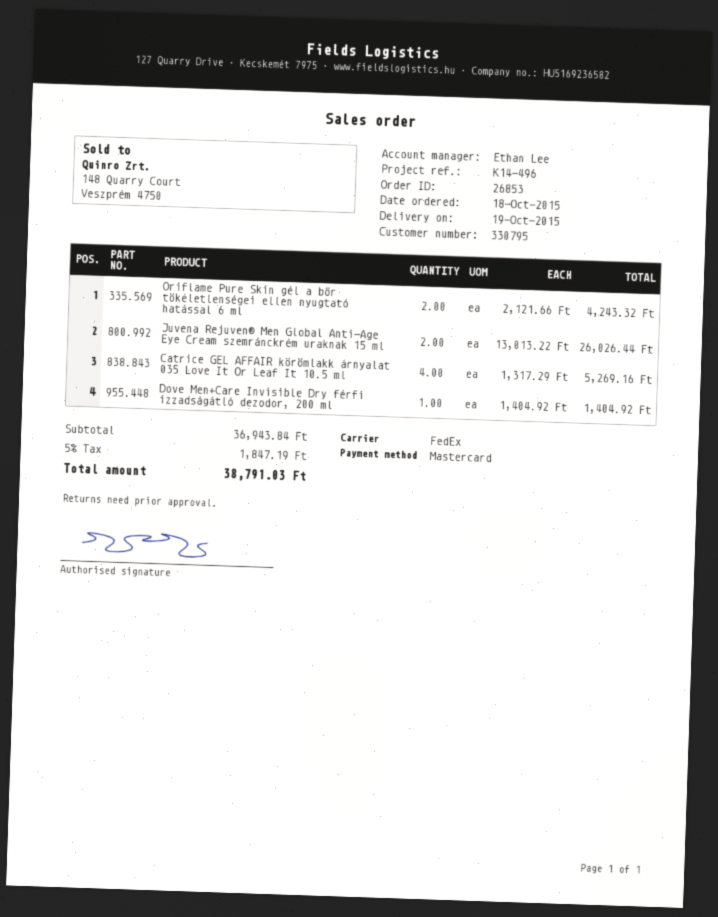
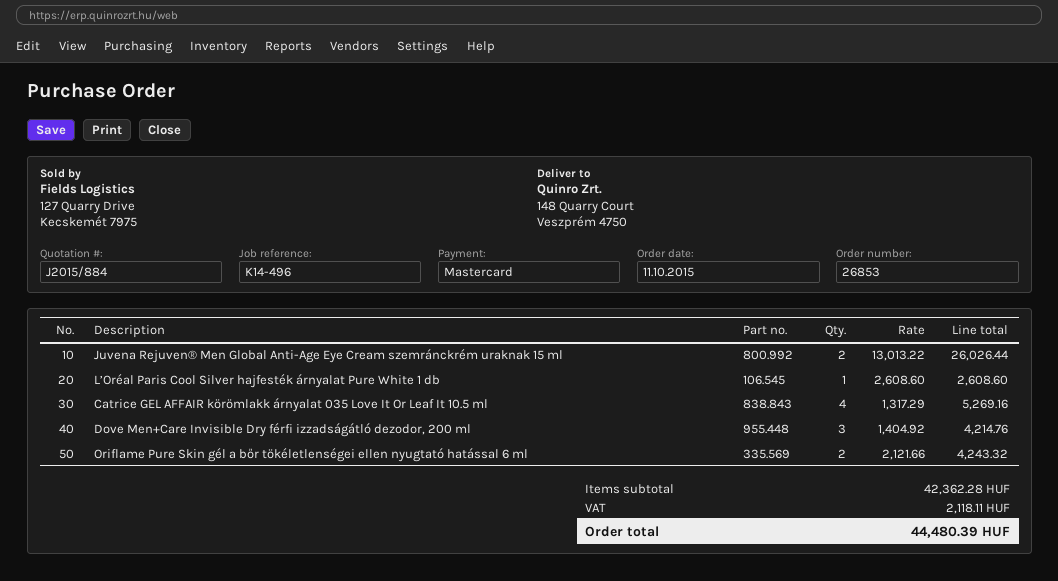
order date: 2015-10-18 -> 2015-10-11
Dove Men+Care Invisible Dry férfi izzadságátló dezodor, 200 ml: 1 x 1404.92 = 1404.92 -> 3 x 1404.92 = 4214.76
L’Oréal Paris Cool Silver hajfesték árnyalat Pure White 1 db: none -> 1 x 2608.60 = 2608.60
subtotal: 36943.84 -> 42362.28
tax: 1847.19 -> 2118.11
total: 38791.03 -> 44480.39

